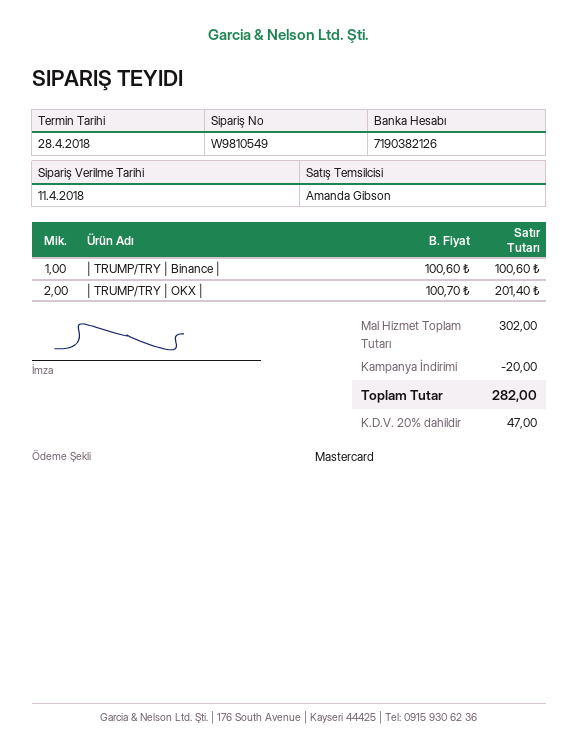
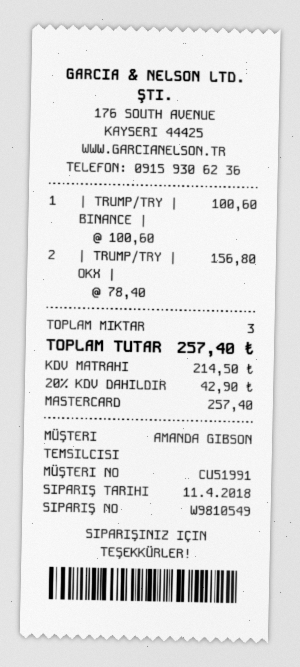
| TRUMP/TRY | OKX |: 2 x 100.70 = 201.40 -> 2 x 78.40 = 156.80
discount: 20.00 -> none
tax: 20% = 47.00 -> 20% = 42.90
total: 282.00 -> 257.40

